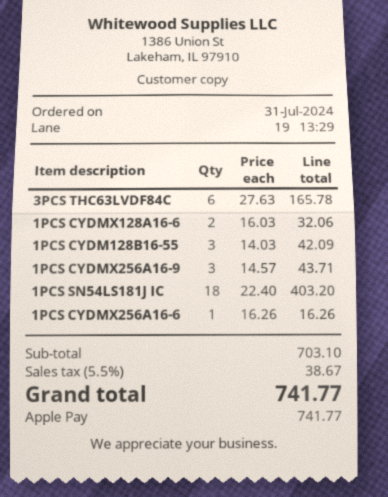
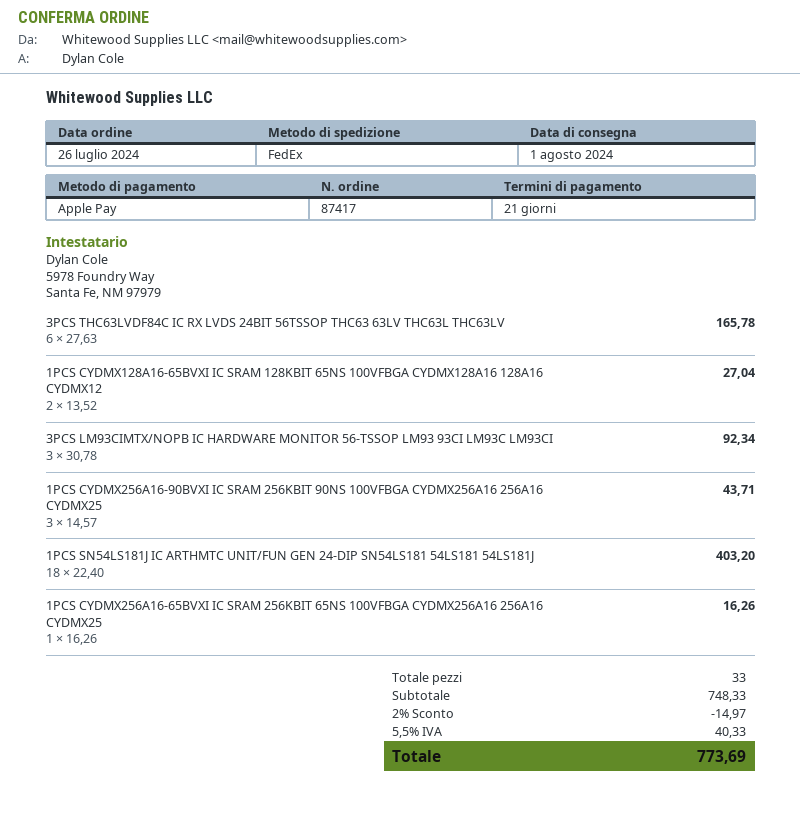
order date: 2024-07-31 -> 2024-07-26
1PCS CYDMX128A16-6: 2 x 16.03 = 32.06 -> 2 x 13.52 = 27.04
1PCS CYDM128B16-55: 3 x 14.03 = 42.09 -> none
3PCS LM93CIMTX/NOPB IC HARDWARE MONITOR 56-TSSOP LM93 93CI LM93C LM93CI: none -> 3 x 30.78 = 92.34
subtotal: 703.10 -> 748.33
discount: none -> 2% = 14.97
tax: 5.5% = 38.67 -> 5.5% = 40.33
total: 741.77 -> 773.69

